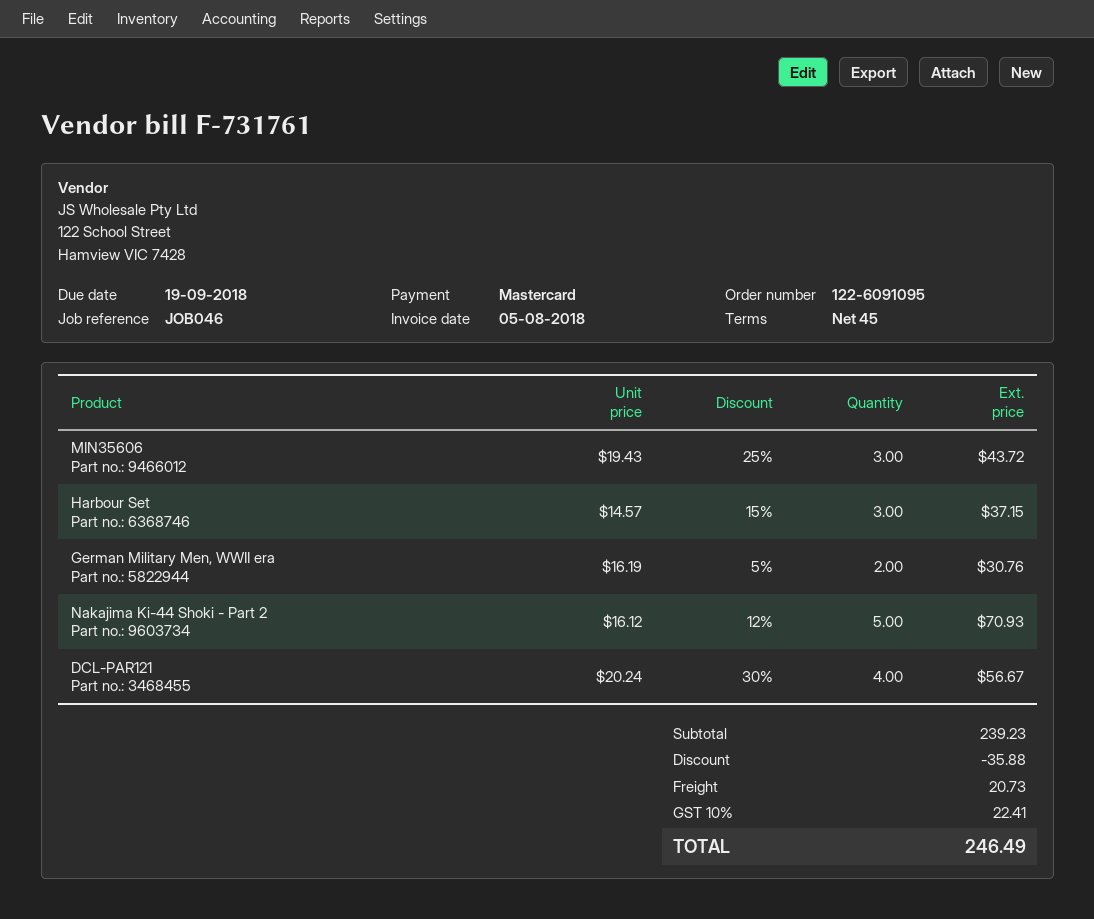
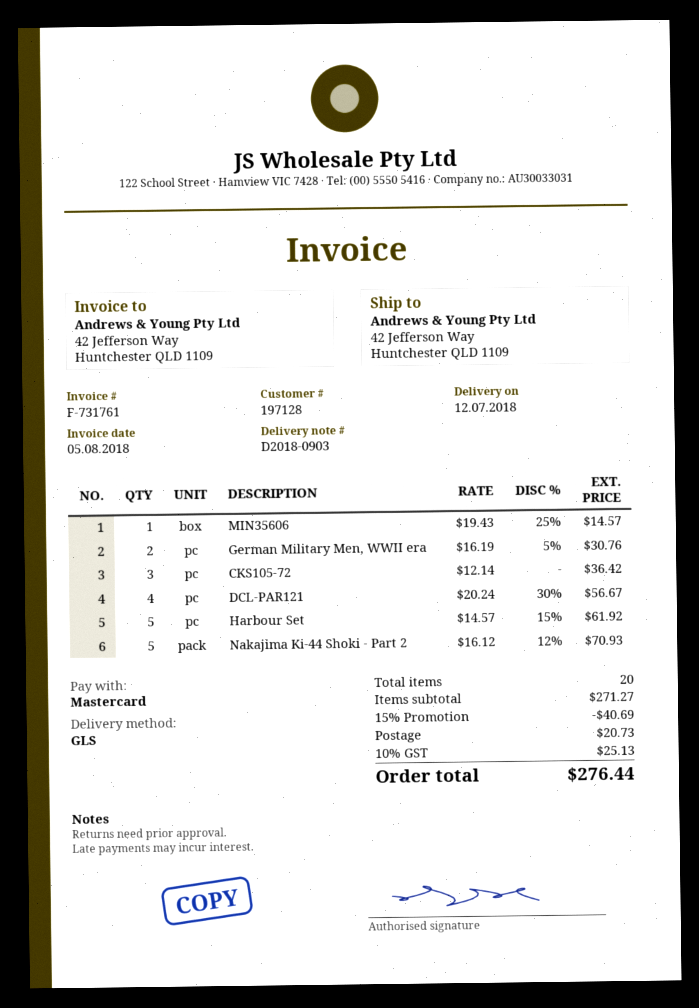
MIN35606: 3 x 19.43 - 25% = 43.72 -> 1 x 19.43 - 25% = 14.57
Harbour Set: 3 x 14.57 - 15% = 37.15 -> 5 x 14.57 - 15% = 61.92
CKS105-72: none -> 3 x 12.14 = 36.42
subtotal: 239.23 -> 271.27
discount: 35.88 -> 40.69
tax: 10% = 22.41 -> 10% = 25.13
total: 246.49 -> 276.44

